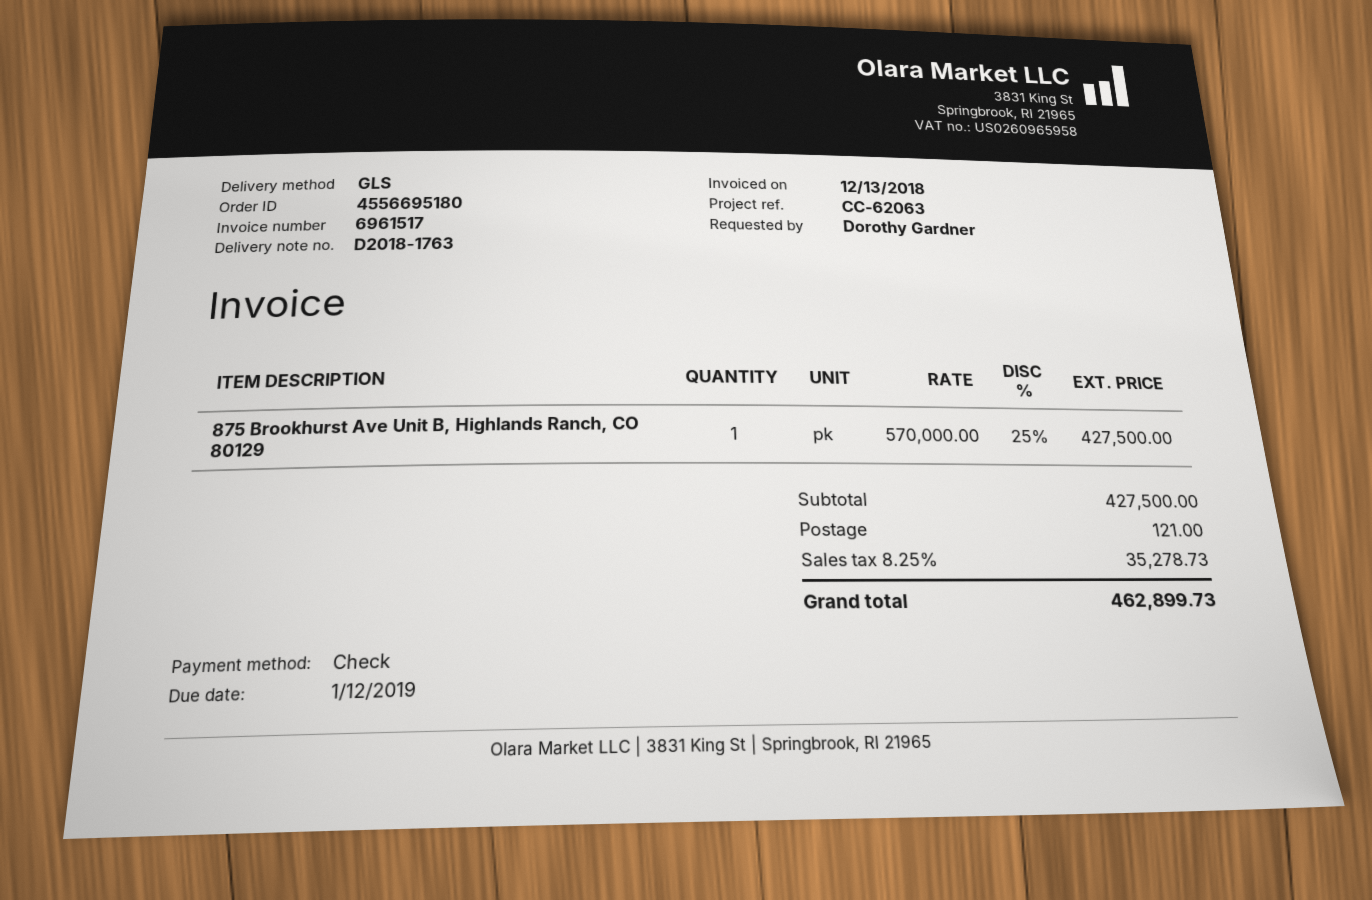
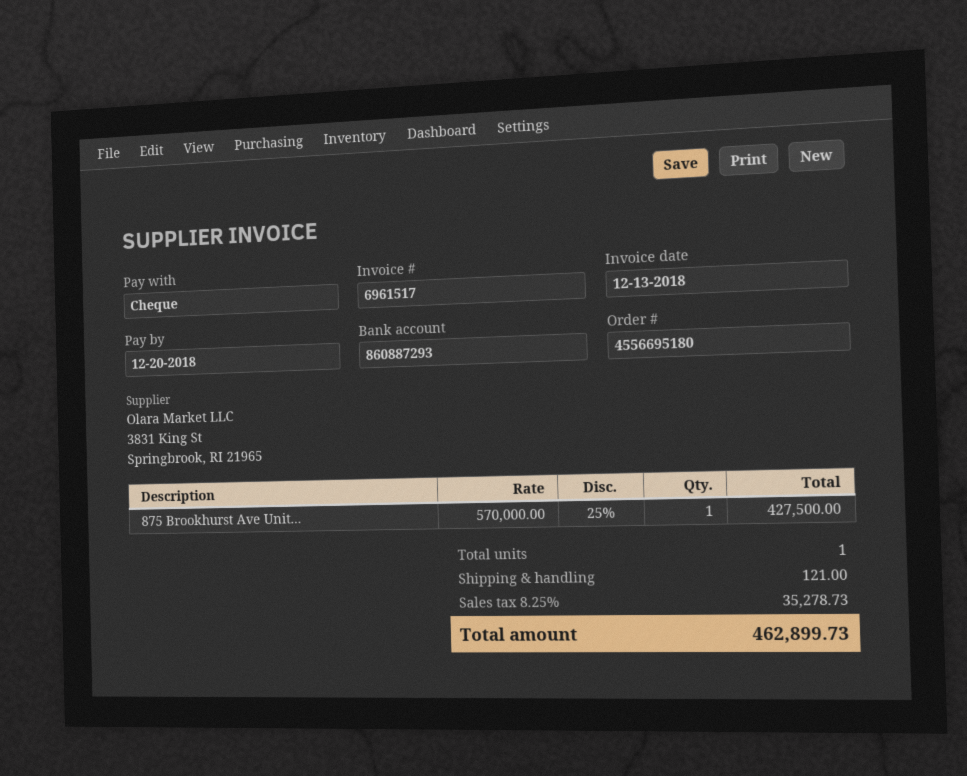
due date: 2019-01-12 -> 2018-12-20

